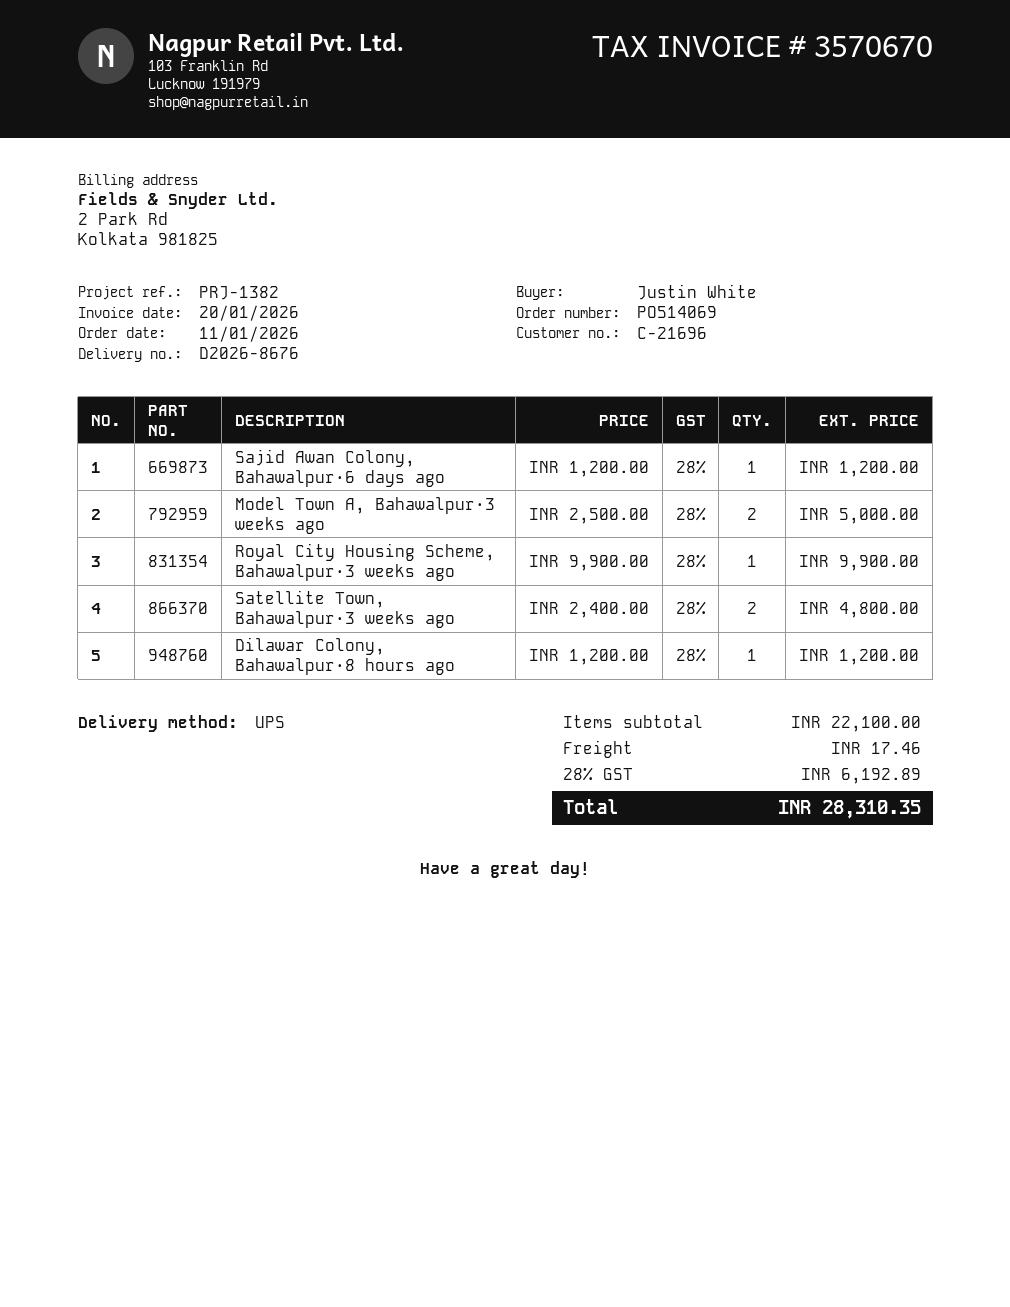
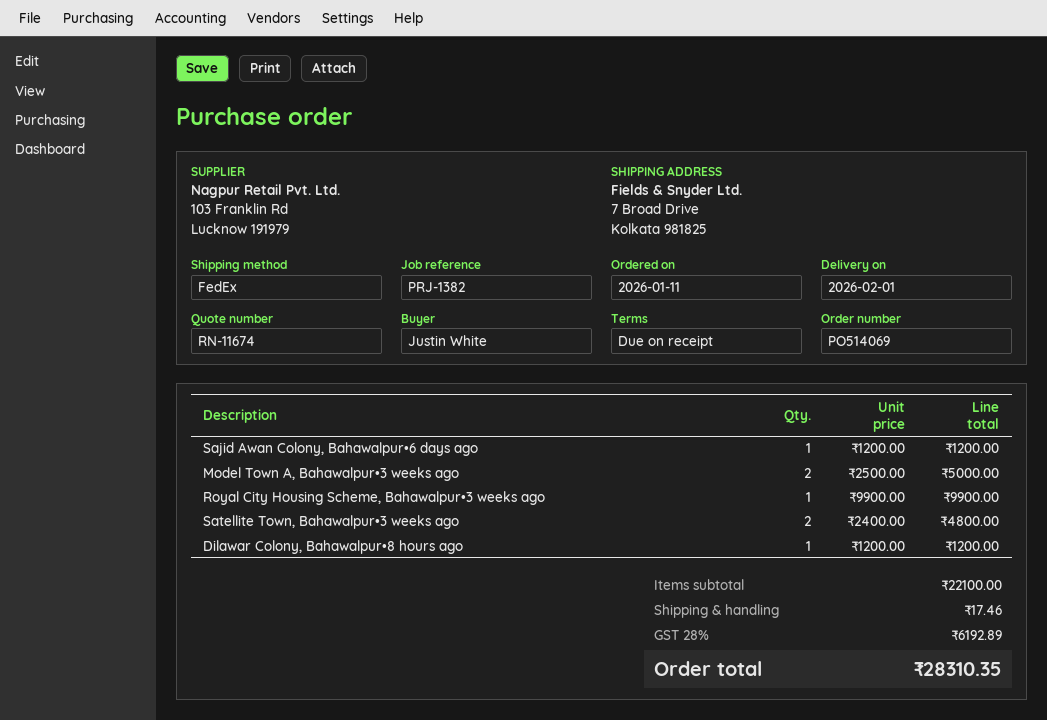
shipping method: UPS -> FedEx

